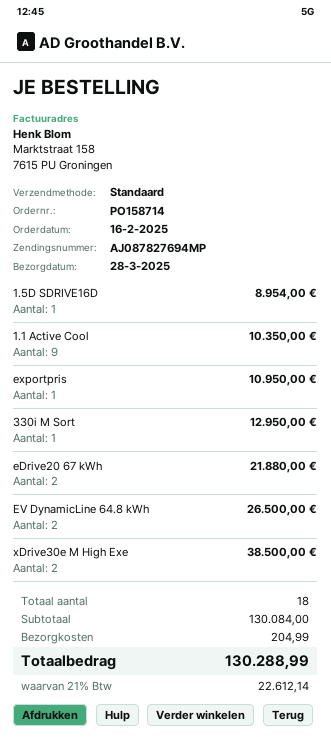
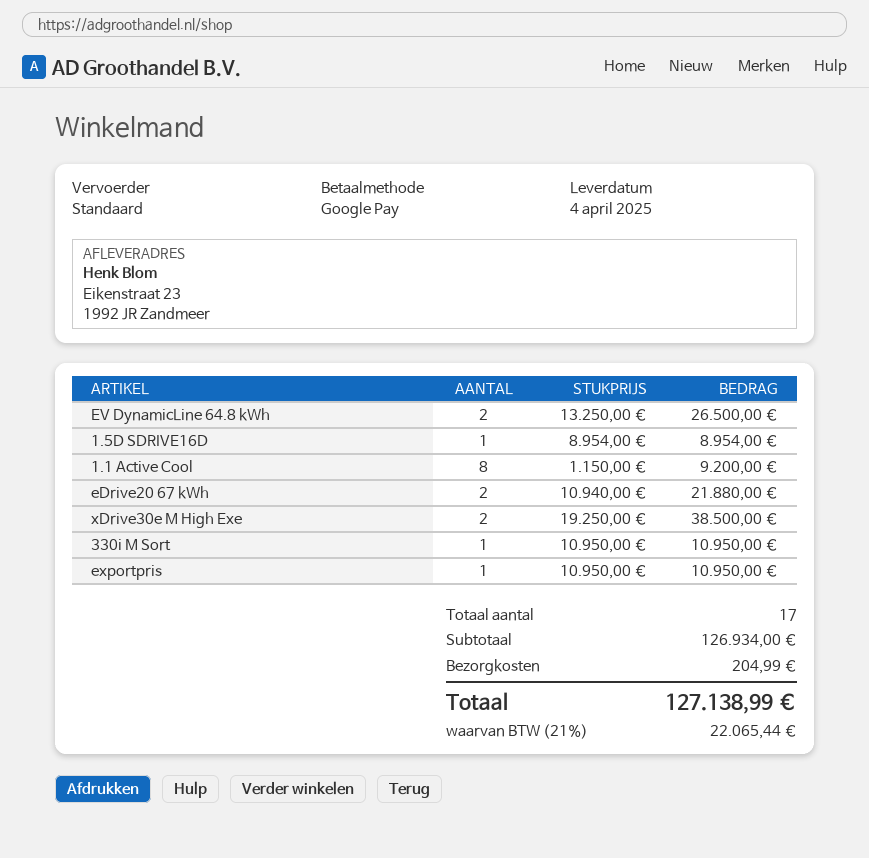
delivery date: 2025-03-28 -> 2025-04-04
1.1 Active Cool: 9 for 10350.00 -> 8 for 9200.00
330i M Sort: 1 for 12950.00 -> 1 for 10950.00
total quantity: 18 -> 17
subtotal: 130084.00 -> 126934.00
tax: 21% = 22612.14 -> 21% = 22065.44
total: 130288.99 -> 127138.99

